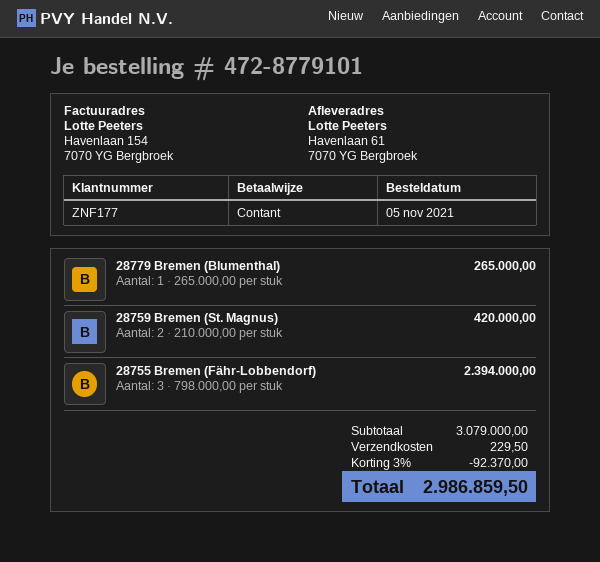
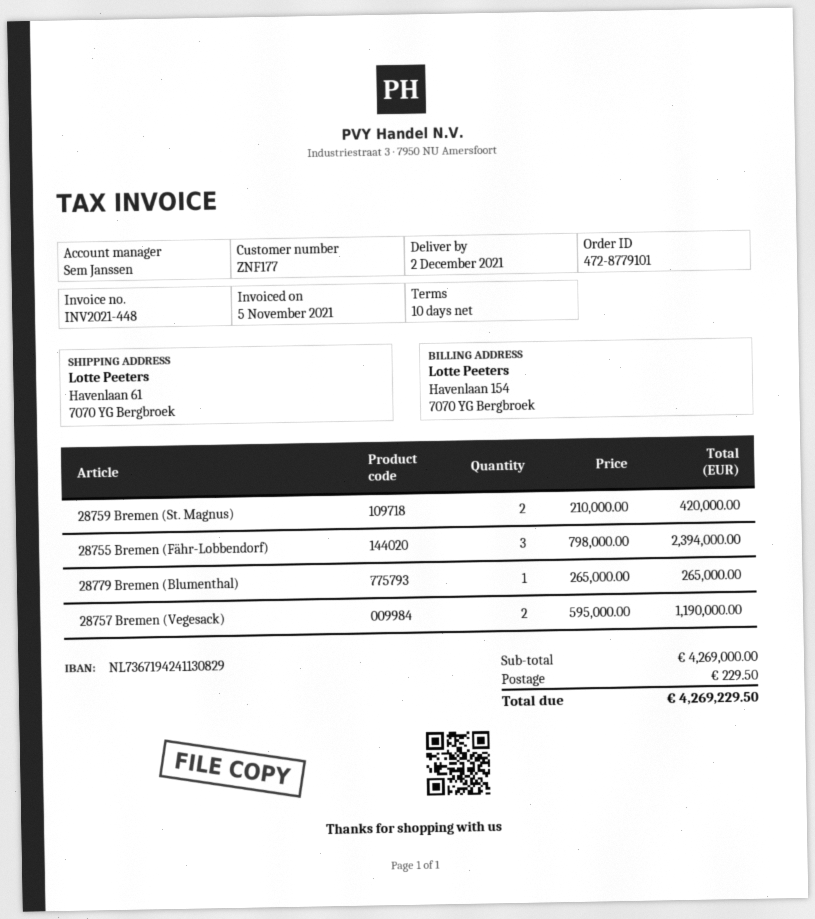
28757 Bremen (Vegesack): none -> 2 x 595000.00 = 1190000.00
subtotal: 3079000.00 -> 4269000.00
discount: 3% = 92370.00 -> none
total: 2986859.50 -> 4269229.50

